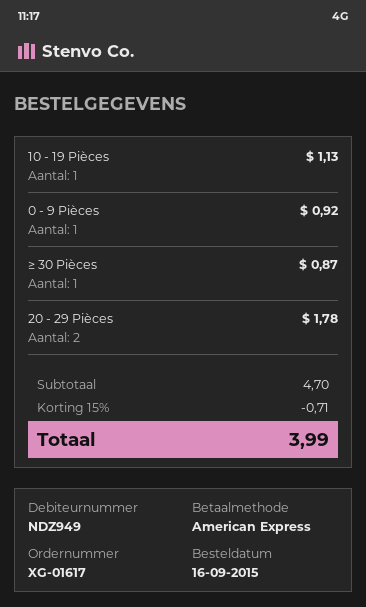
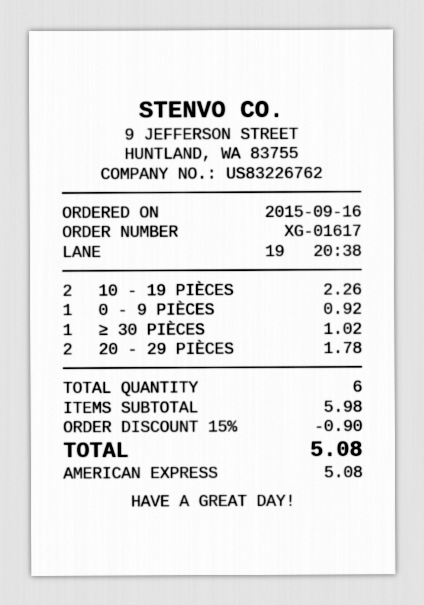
10 - 19 Pièces: 1 for 1.13 -> 2 for 2.26
≥ 30 Pièces: 1 for 0.87 -> 1 for 1.02
subtotal: 4.70 -> 5.98
discount: 15% = 0.71 -> 15% = 0.90
total: 3.99 -> 5.08

